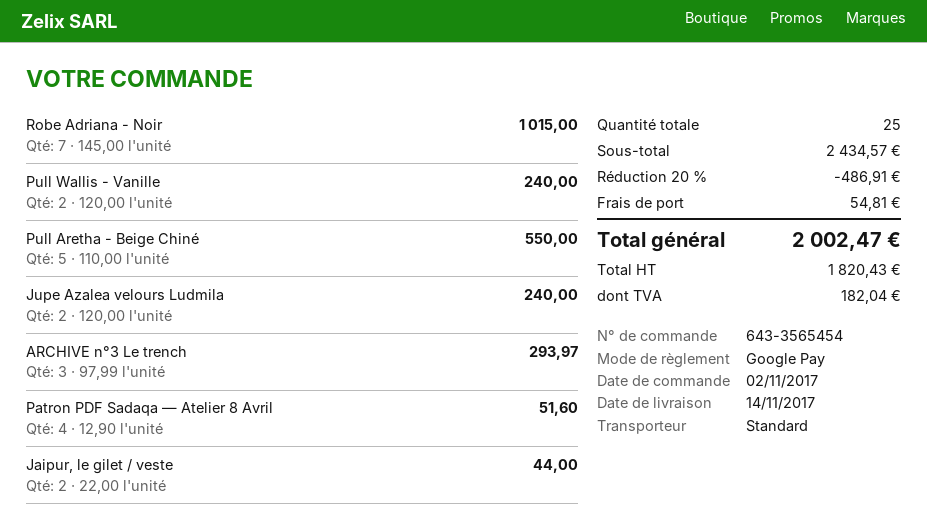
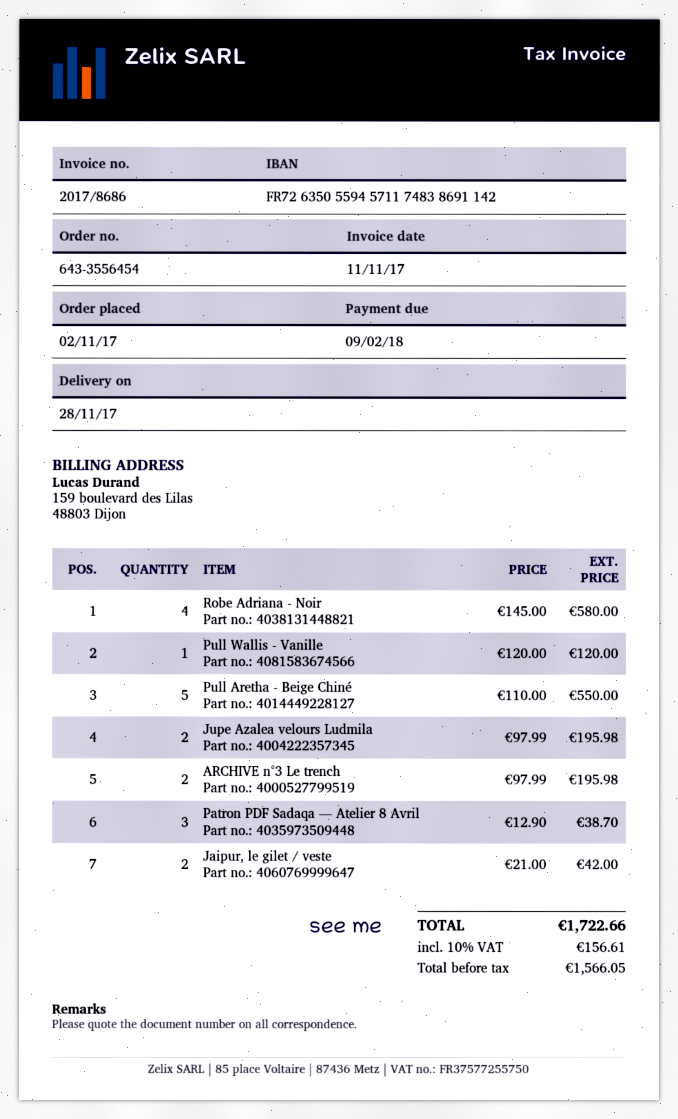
order number: 643-3565454 -> 643-3556454
delivery date: 2017-11-14 -> 2017-11-28
Robe Adriana - Noir: 7 x 145.00 = 1015.00 -> 4 x 145.00 = 580.00
Pull Wallis - Vanille: 2 x 120.00 = 240.00 -> 1 x 120.00 = 120.00
Jupe Azalea velours Ludmila: 2 x 120.00 = 240.00 -> 2 x 97.99 = 195.98
ARCHIVE n°3 Le trench: 3 x 97.99 = 293.97 -> 2 x 97.99 = 195.98
Patron PDF Sadaqa — Atelier 8 Avril: 4 x 12.90 = 51.60 -> 3 x 12.90 = 38.70
Jaipur, le gilet / veste: 2 x 22.00 = 44.00 -> 2 x 21.00 = 42.00
discount: 20% = 486.91 -> none
shipping: 54.81 -> none
net: 1820.43 -> 1566.05
tax: 182.04 -> 156.61
total: 2002.47 -> 1722.66

